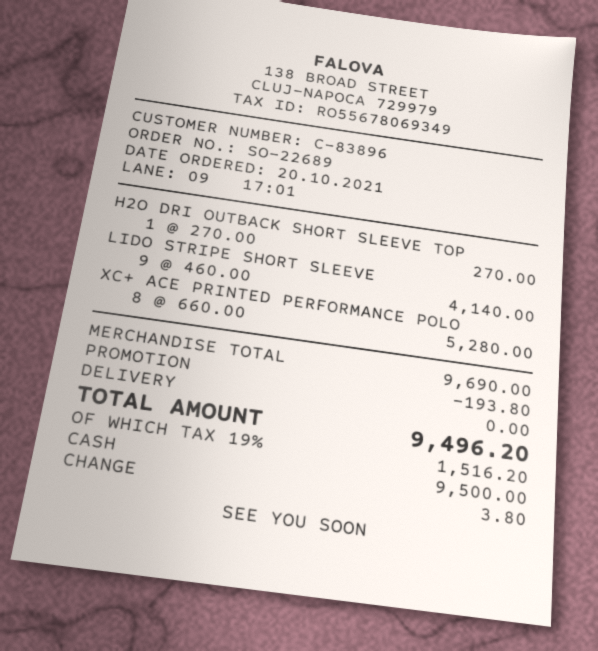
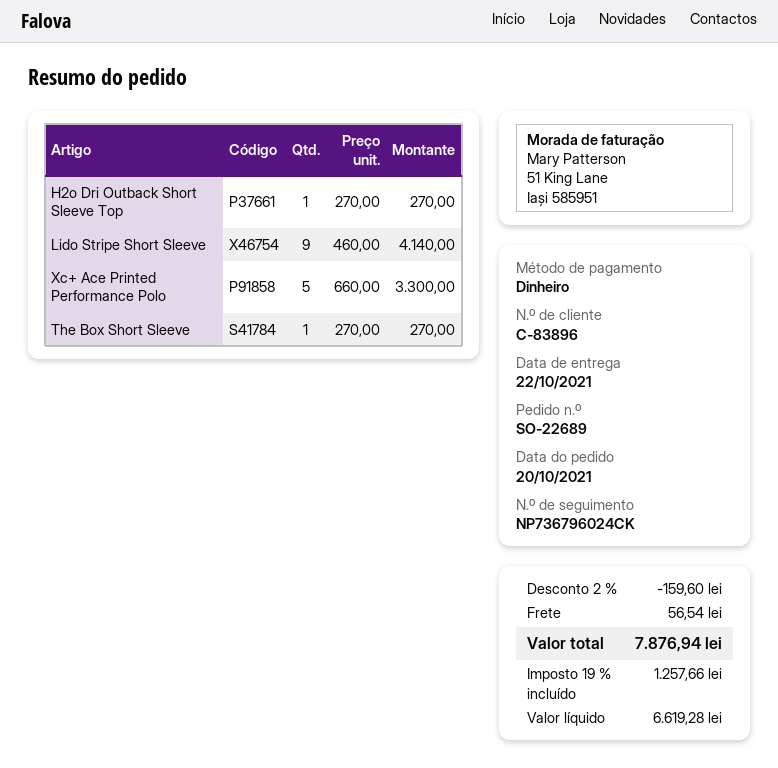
XC+ ACE PRINTED PERFORMANCE POLO: 8 x 660.00 = 5280.00 -> 5 x 660.00 = 3300.00
The Box Short Sleeve: none -> 1 x 270.00 = 270.00
discount: 193.80 -> 159.60
shipping: 0.00 -> 56.54
tax: 19% = 1516.20 -> 19% = 1257.66
total: 9496.20 -> 7876.94

